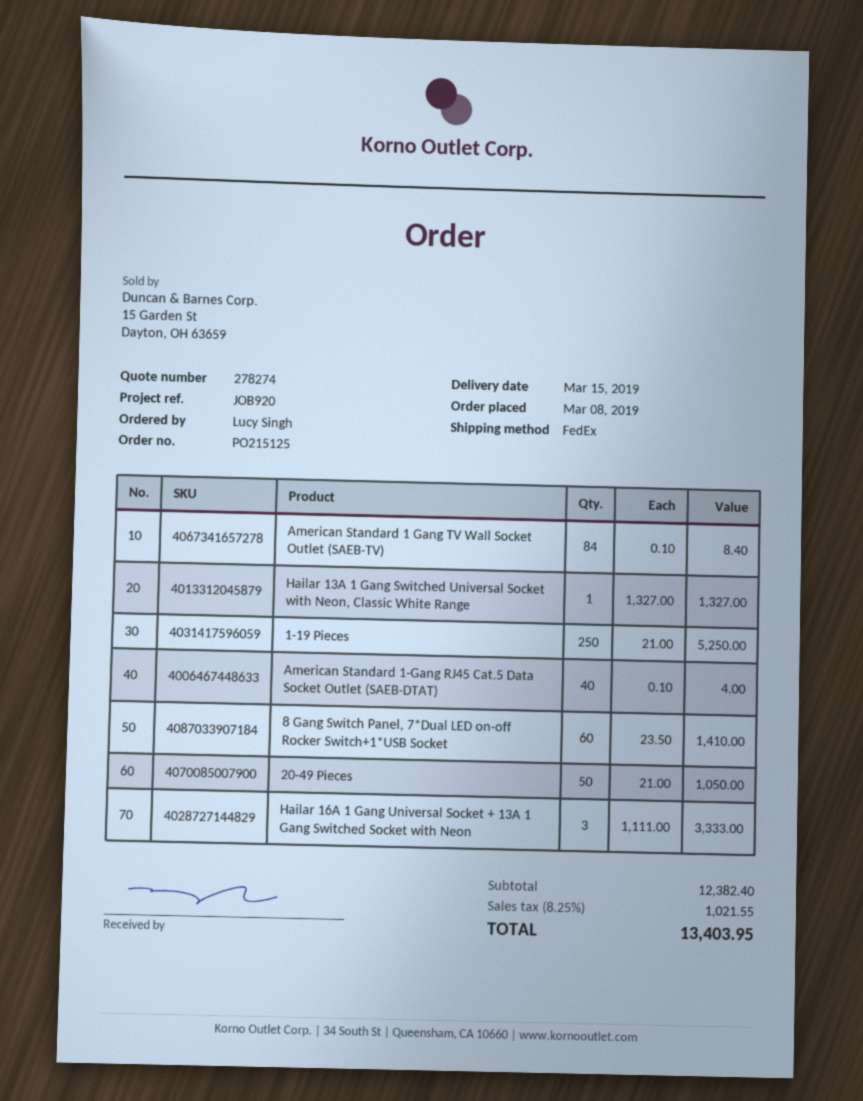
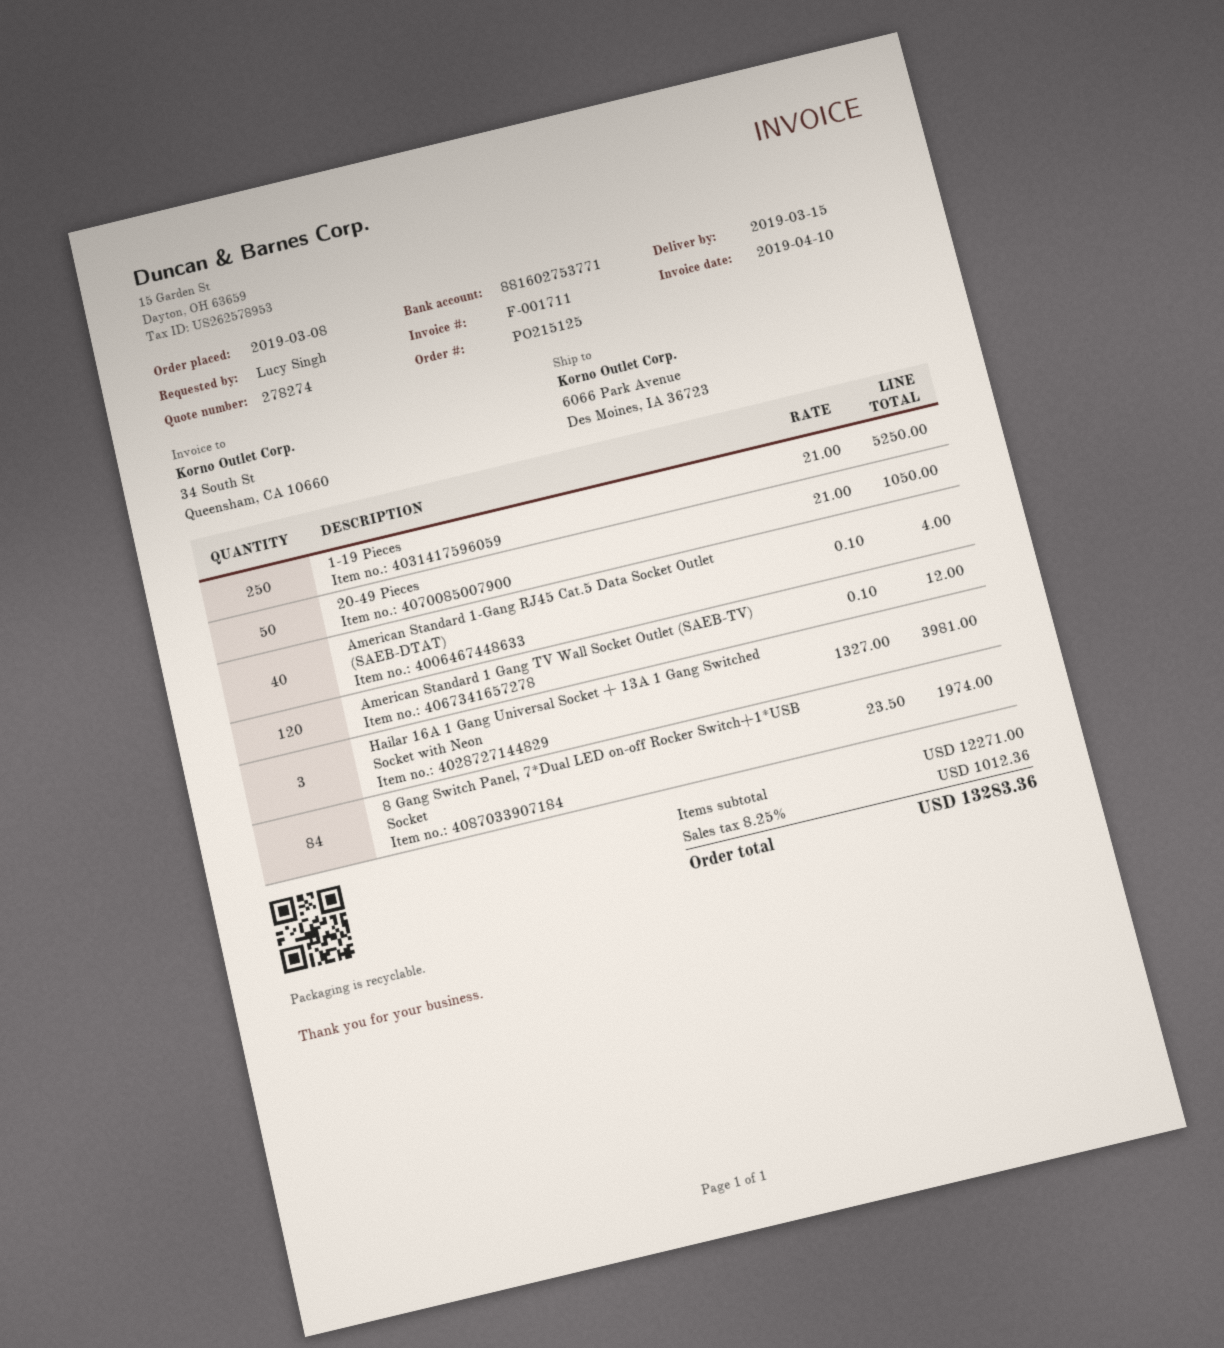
American Standard 1 Gang TV Wall Socket Outlet (SAEB-TV): 84 x 0.10 = 8.40 -> 120 x 0.10 = 12.00
Hailar 13A 1 Gang Switched Universal Socket with Neon, Classic White Range: 1 x 1327.00 = 1327.00 -> none
8 Gang Switch Panel, 7*Dual LED on-off Rocker Switch+1*USB Socket: 60 x 23.50 = 1410.00 -> 84 x 23.50 = 1974.00
Hailar 16A 1 Gang Universal Socket + 13A 1 Gang Switched Socket with Neon: 3 x 1111.00 = 3333.00 -> 3 x 1327.00 = 3981.00
subtotal: 12382.40 -> 12271.00
tax: 8.25% = 1021.55 -> 8.25% = 1012.36
total: 13403.95 -> 13283.36

